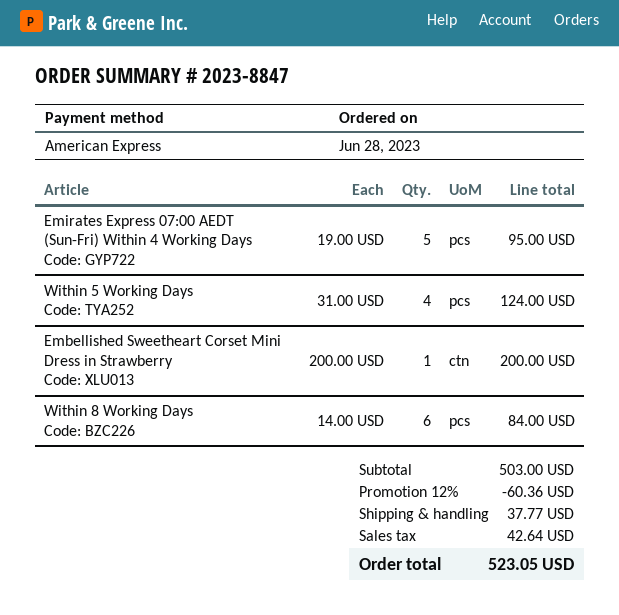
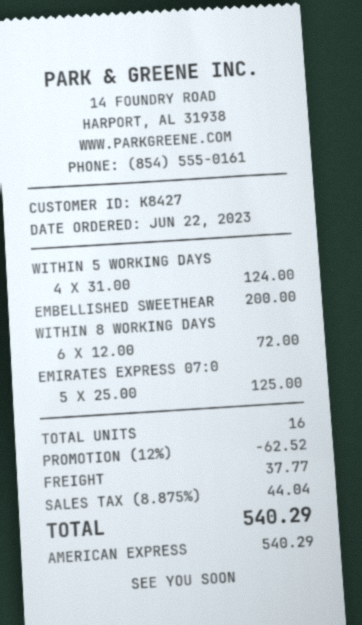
order date: 2023-06-28 -> 2023-06-22
Emirates Express 07:00 AEDT (Sun-Fri) Within 4 Working Days: 5 x 19.00 = 95.00 -> 5 x 25.00 = 125.00
Within 8 Working Days: 6 x 14.00 = 84.00 -> 6 x 12.00 = 72.00
discount: 12% = 60.36 -> 12% = 62.52
tax: 42.64 -> 44.04
total: 523.05 -> 540.29

